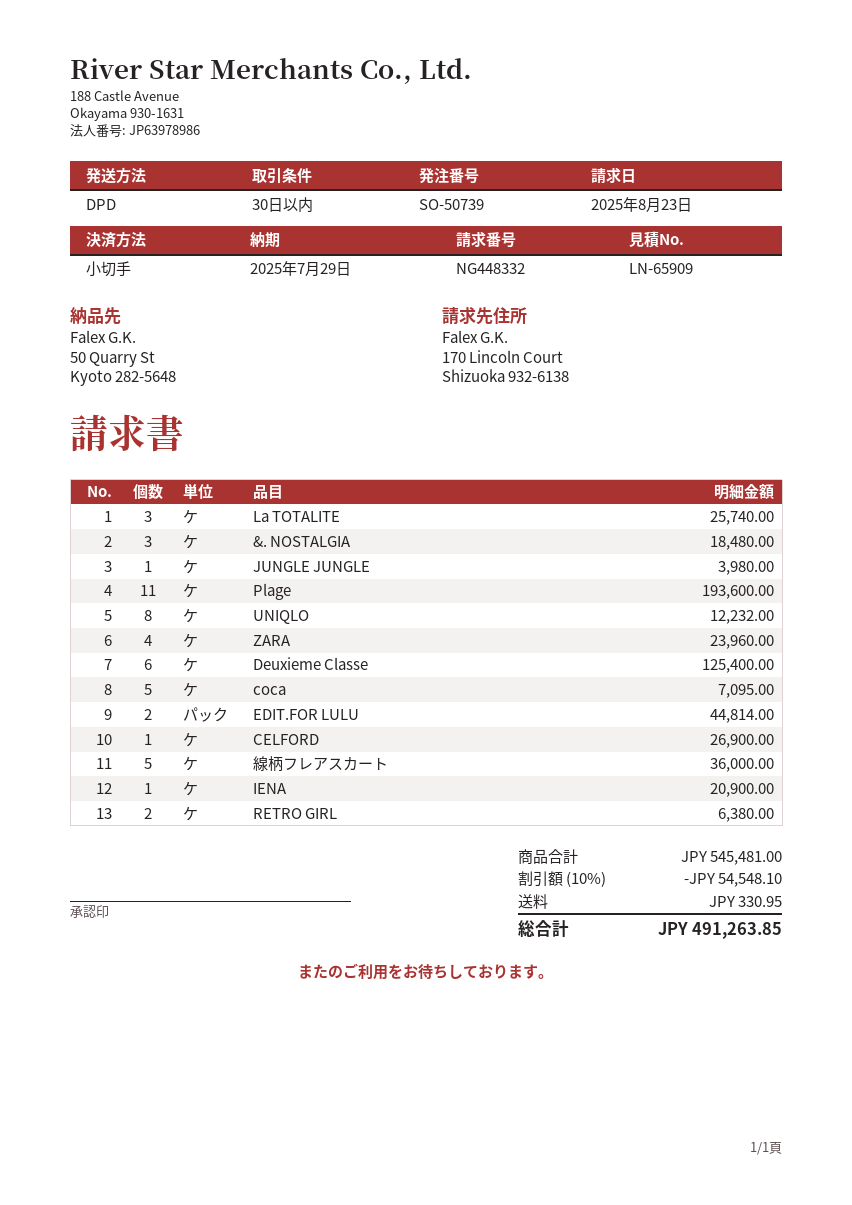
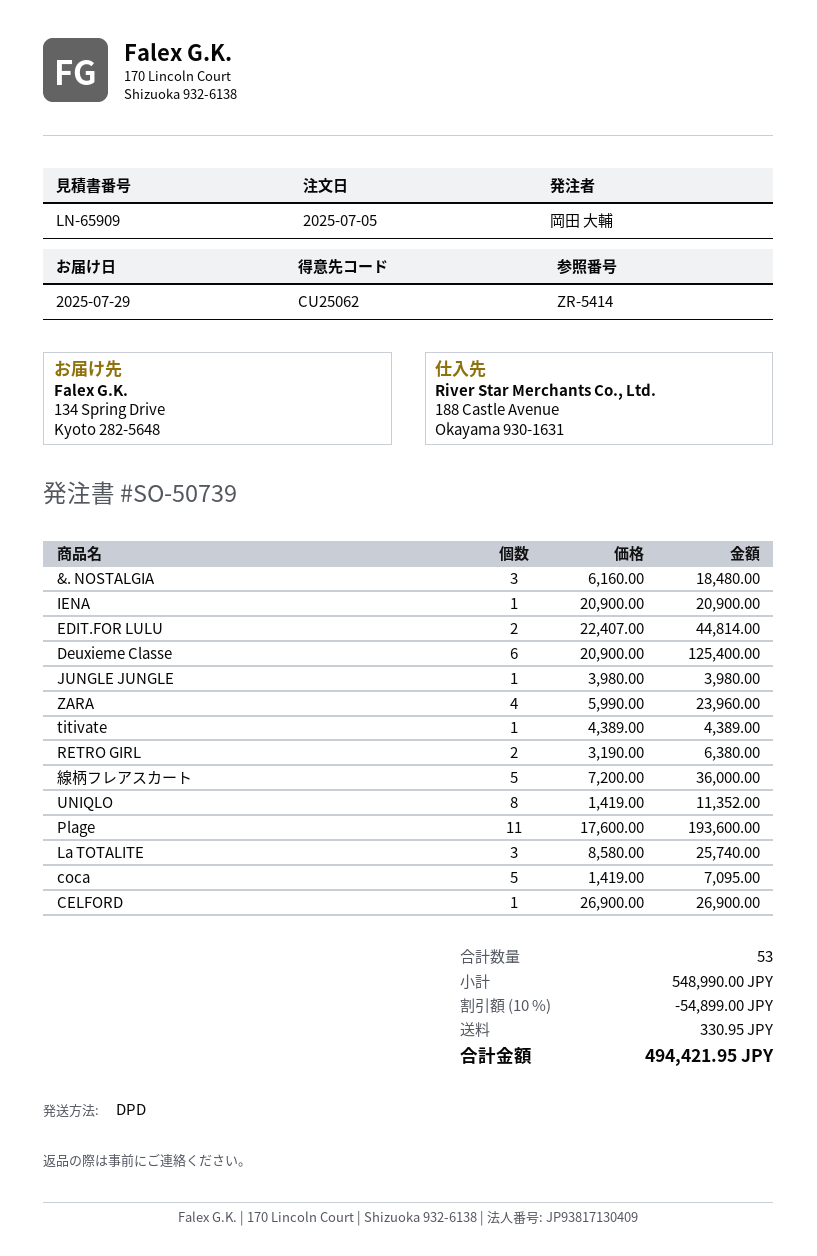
ship to: 50 Quarry St, Kyoto 282-5648 -> 134 Spring Drive, Kyoto 282-5648
UNIQLO: 8 for 12232.00 -> 8 for 11352.00
titivate: none -> 1 for 4389.00
subtotal: 545481.00 -> 548990.00
discount: 10% = 54548.10 -> 10% = 54899.00
total: 491263.85 -> 494421.95

